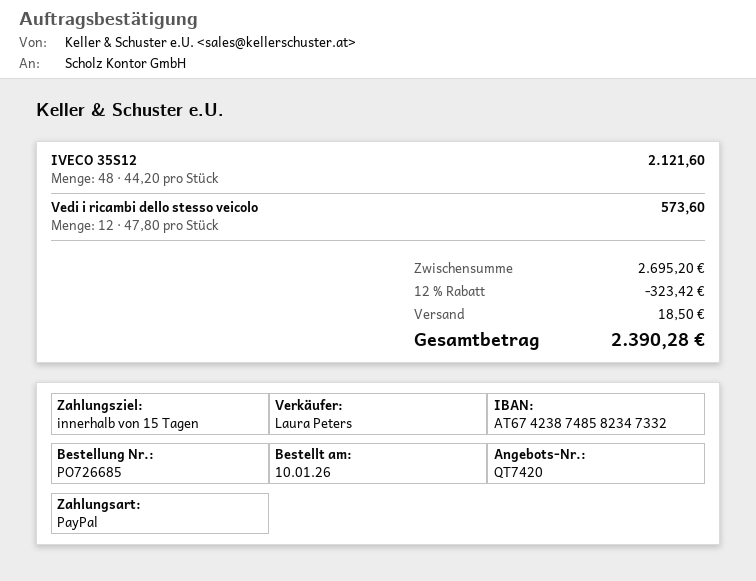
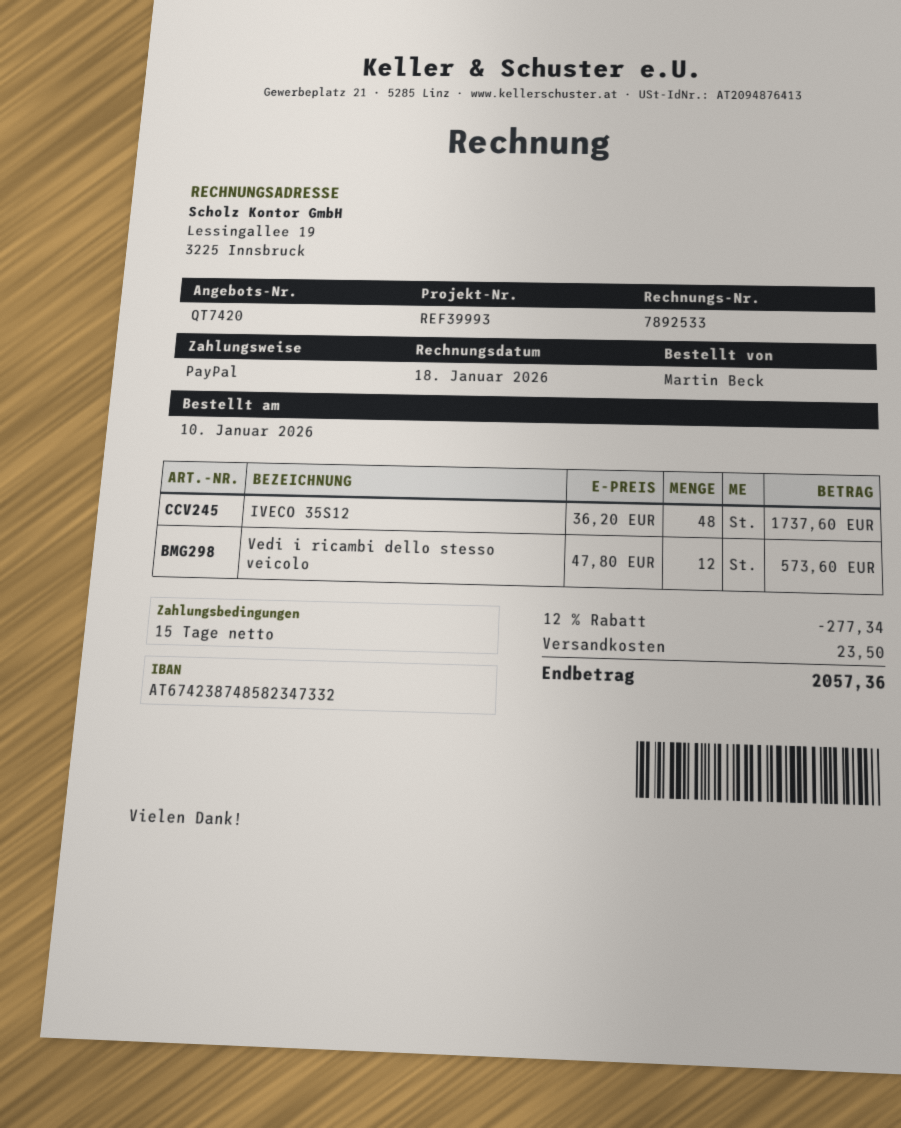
IVECO 35S12: 48 x 44.20 = 2121.60 -> 48 x 36.20 = 1737.60
discount: 12% = 323.42 -> 12% = 277.34
shipping: 18.50 -> 23.50
total: 2390.28 -> 2057.36

